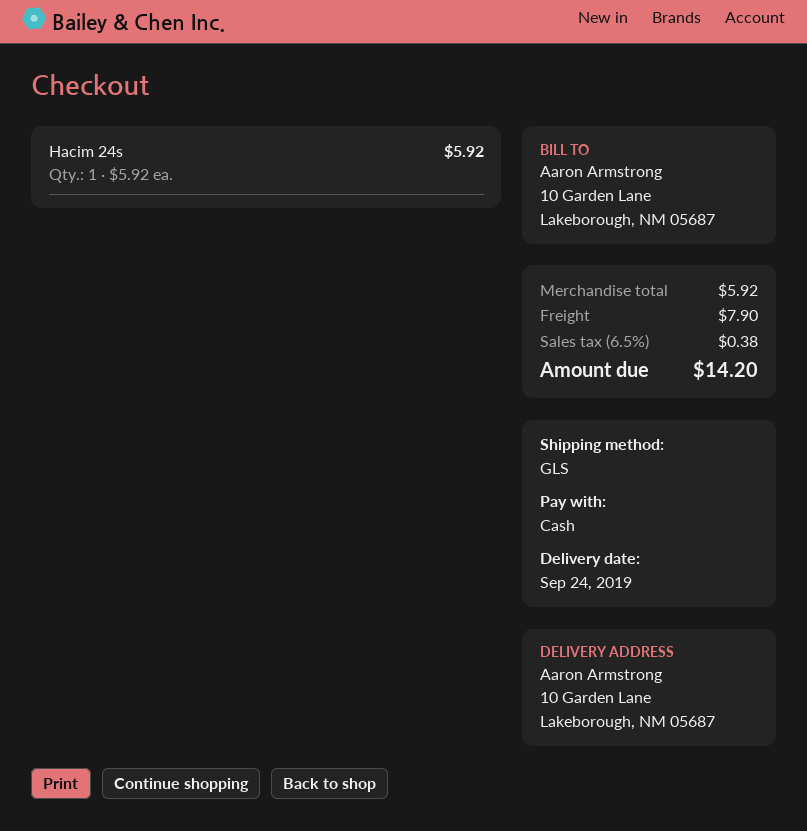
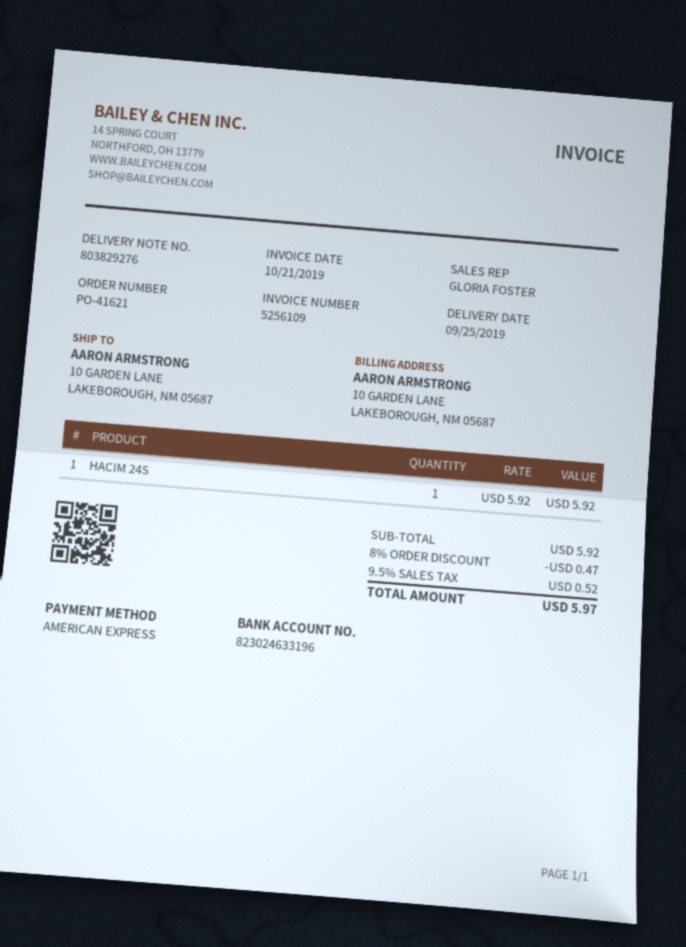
delivery date: 2019-09-24 -> 2019-09-25
payment method: cash -> American Express
discount: none -> 8% = 0.47
shipping: 7.90 -> none
tax: 6.5% = 0.38 -> 9.5% = 0.52
total: 14.20 -> 5.97

